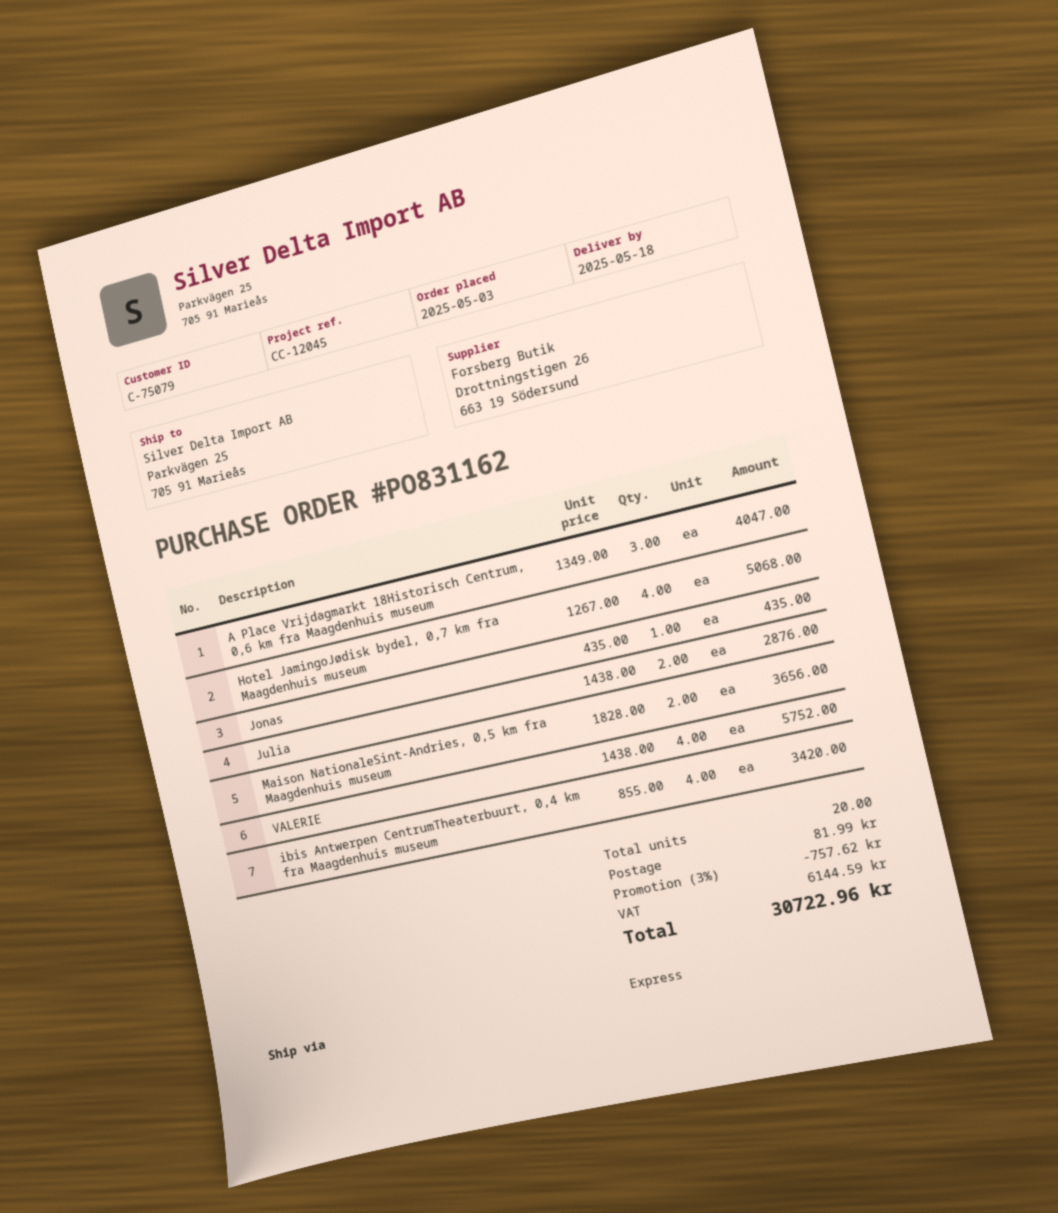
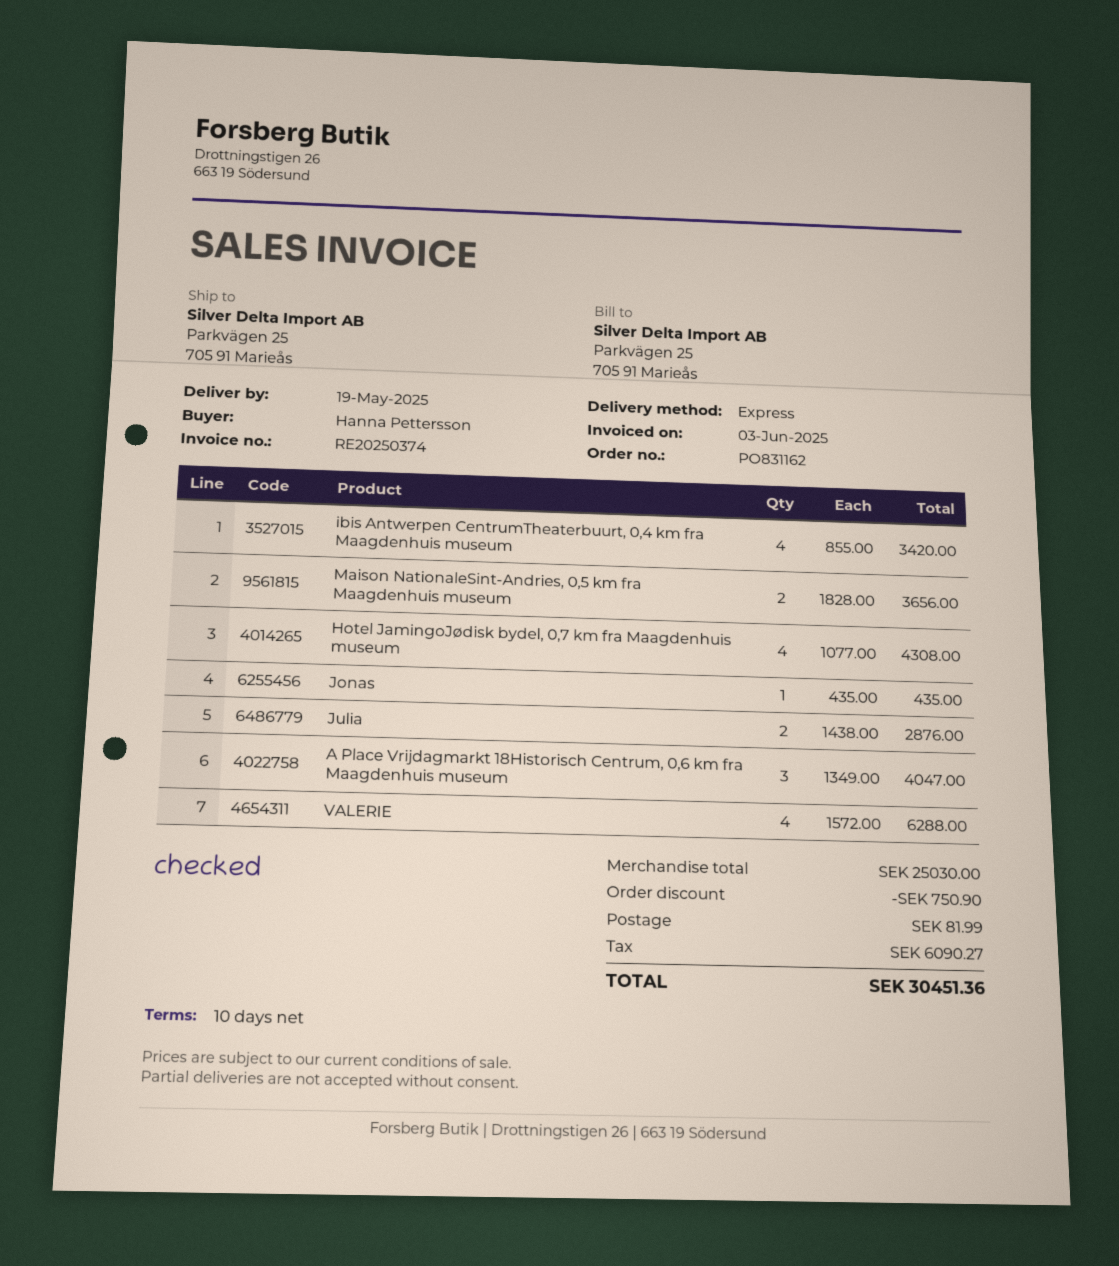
delivery date: 2025-05-18 -> 2025-05-19
Hotel JamingoJødisk bydel, 0,7 km fra Maagdenhuis museum: 4 x 1267.00 = 5068.00 -> 4 x 1077.00 = 4308.00
VALERIE: 4 x 1438.00 = 5752.00 -> 4 x 1572.00 = 6288.00
discount: 757.62 -> 750.90
tax: 6144.59 -> 6090.27
total: 30722.96 -> 30451.36

